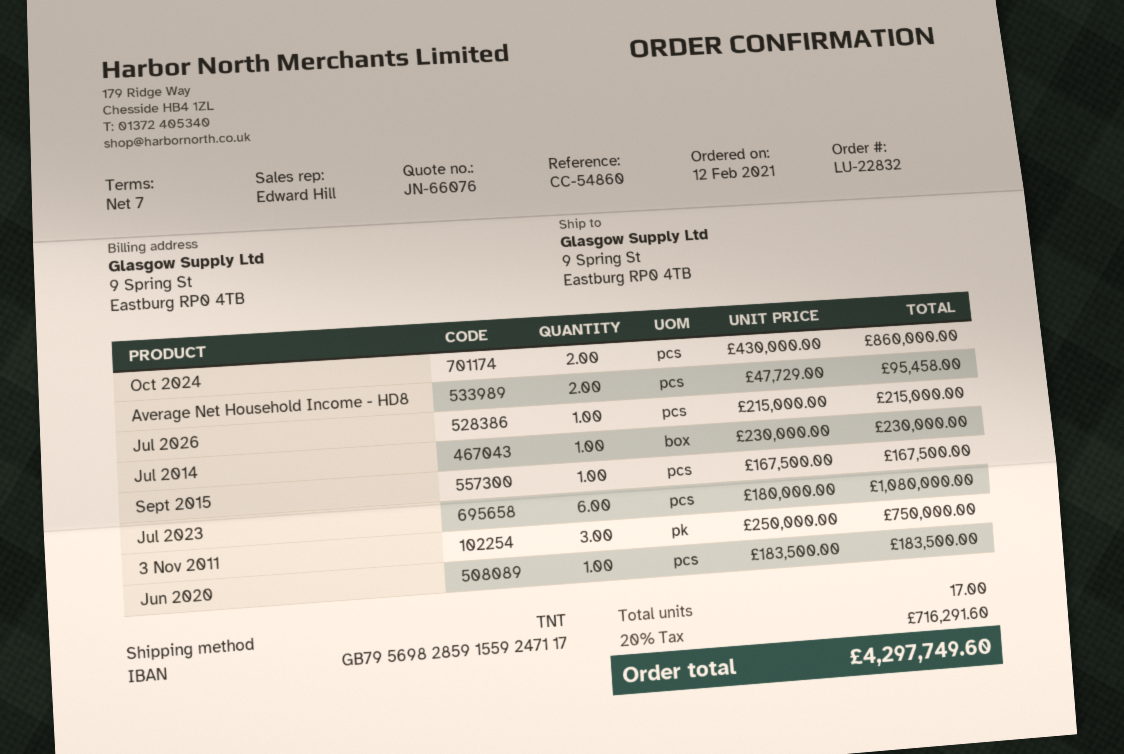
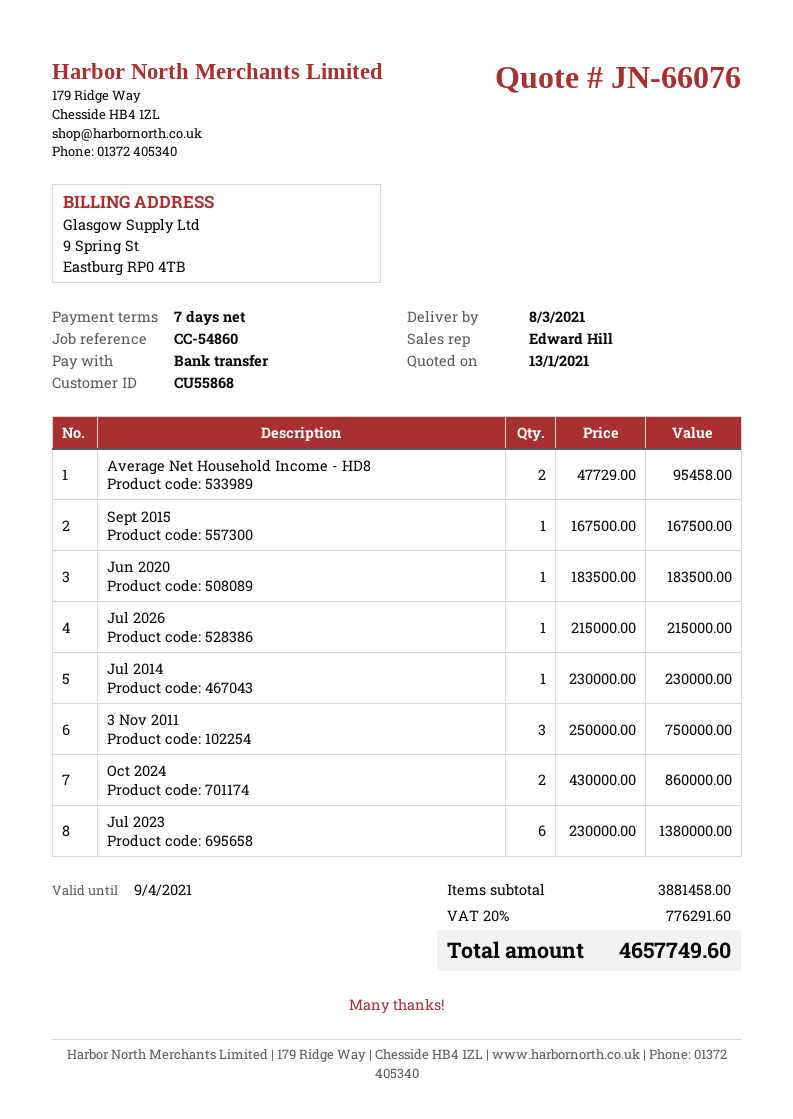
Jul 2023: 6 x 180000.00 = 1080000.00 -> 6 x 230000.00 = 1380000.00
tax: 20% = 716291.60 -> 20% = 776291.60
total: 4297749.60 -> 4657749.60

